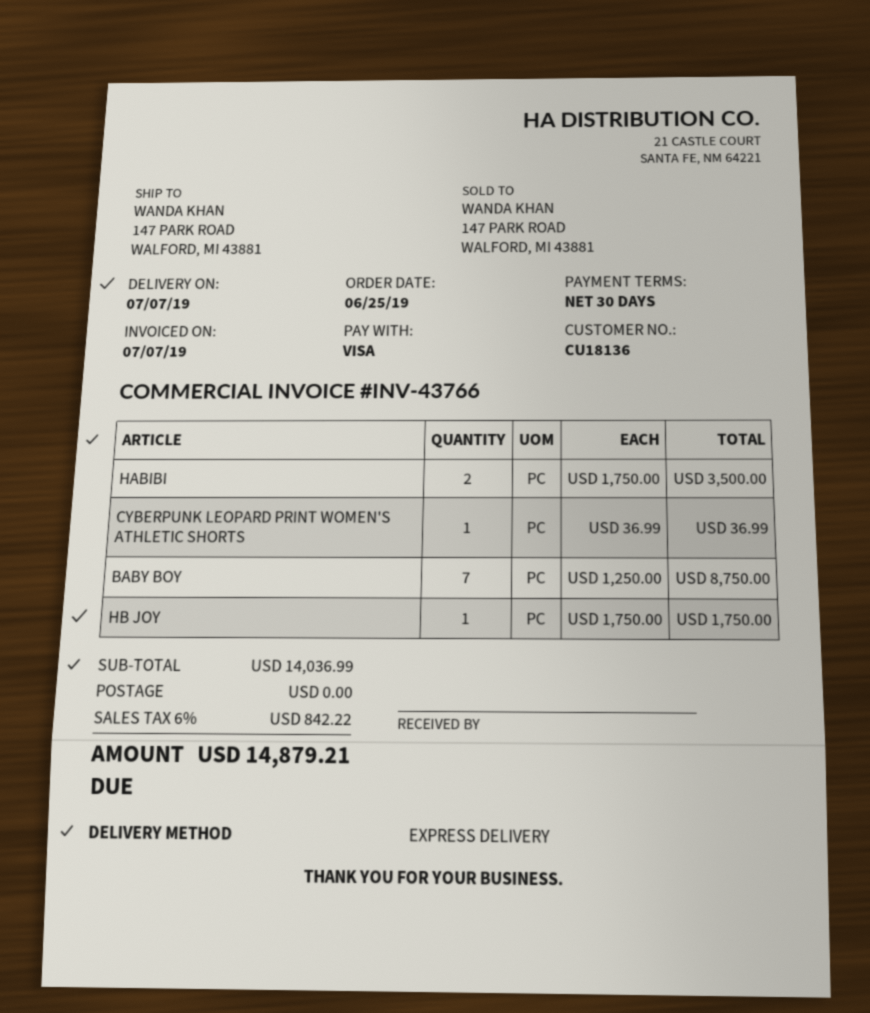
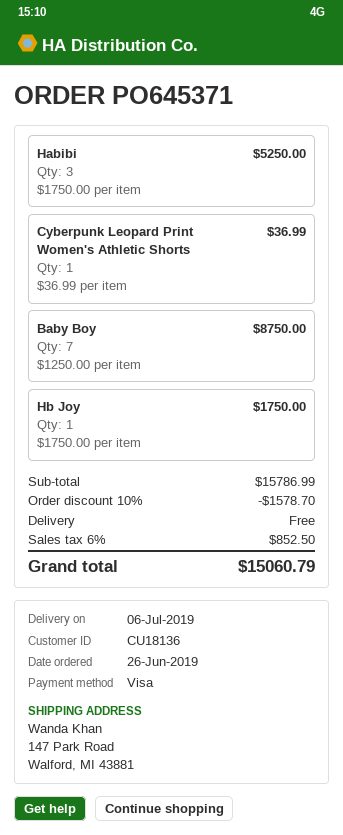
order date: 2019-06-25 -> 2019-06-26
delivery date: 2019-07-07 -> 2019-07-06
HABIBI: 2 x 1750.00 = 3500.00 -> 3 x 1750.00 = 5250.00
subtotal: 14036.99 -> 15786.99
discount: none -> 10% = 1578.70
tax: 6% = 842.22 -> 6% = 852.50
total: 14879.21 -> 15060.79

